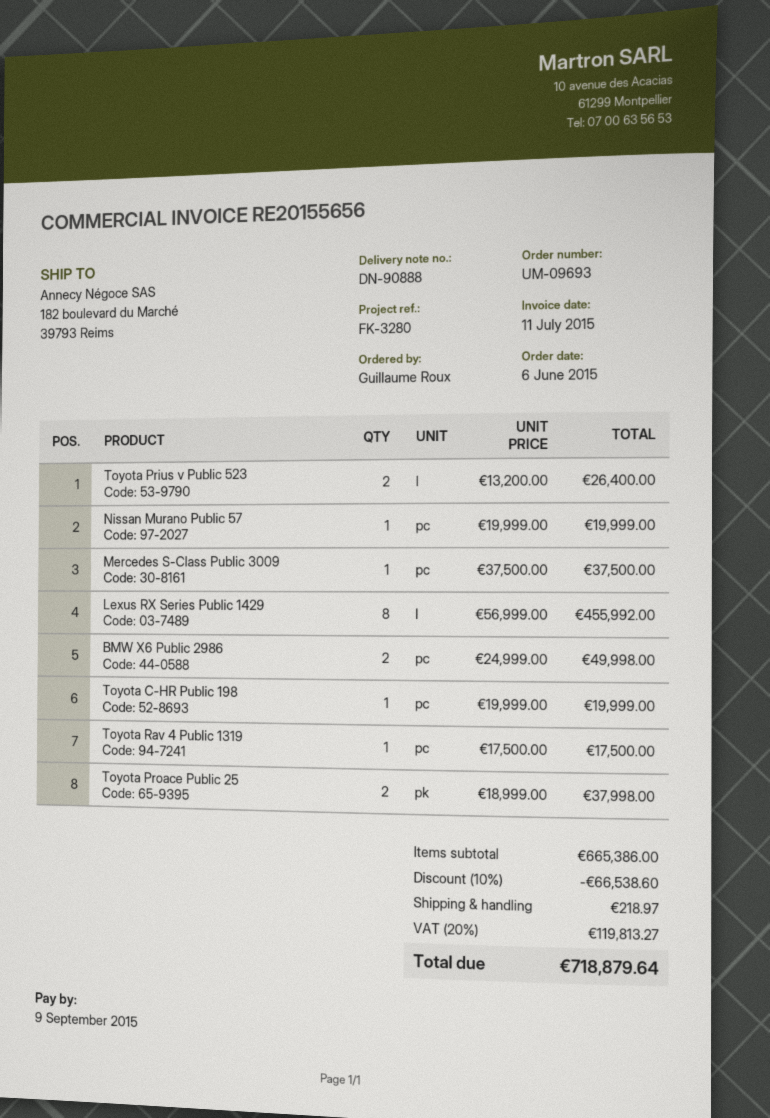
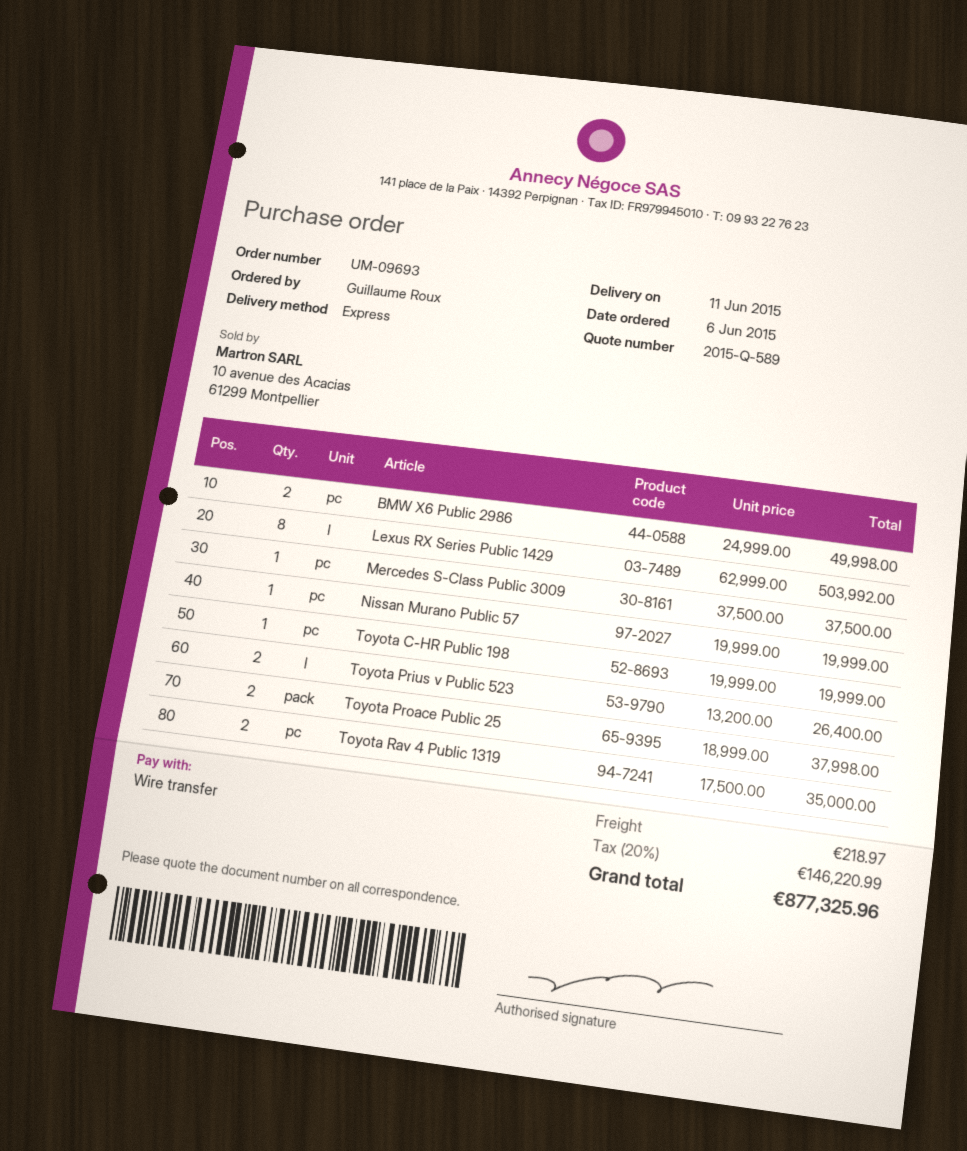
Lexus RX Series Public 1429: 8 x 56999.00 = 455992.00 -> 8 x 62999.00 = 503992.00
Toyota Rav 4 Public 1319: 1 x 17500.00 = 17500.00 -> 2 x 17500.00 = 35000.00
discount: 10% = 66538.60 -> none
tax: 20% = 119813.27 -> 20% = 146220.99
total: 718879.64 -> 877325.96

